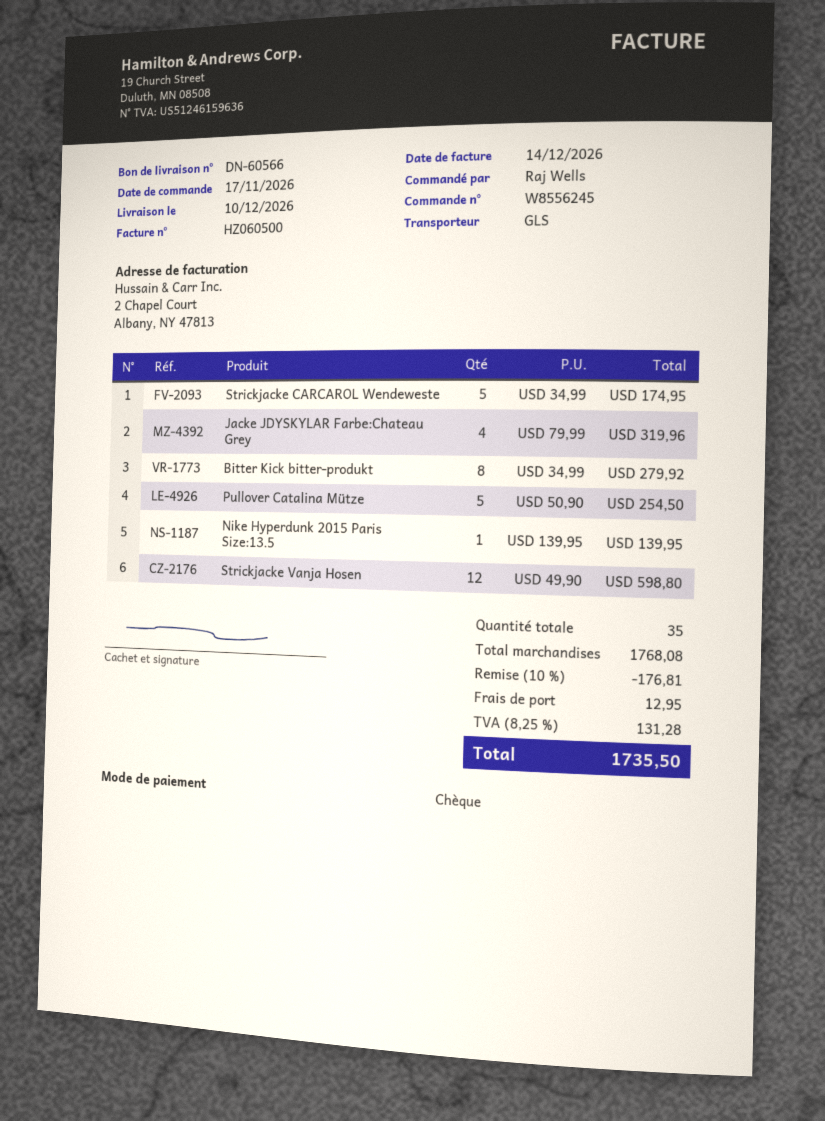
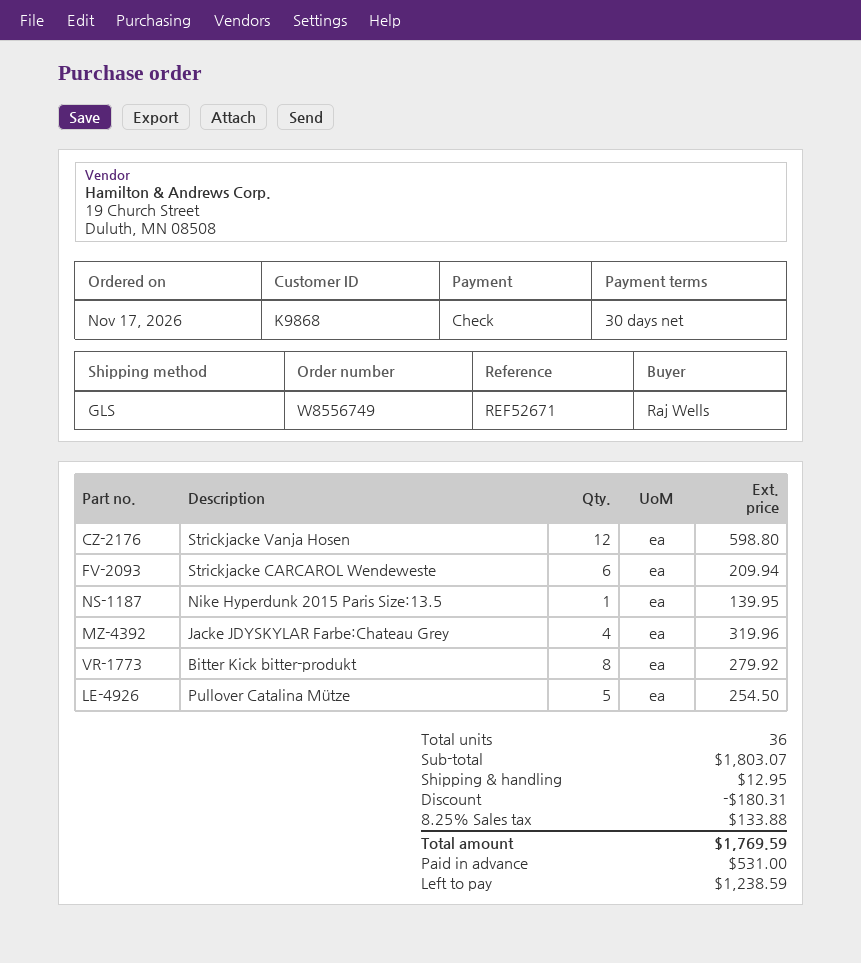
order number: W8556245 -> W8556749
Strickjacke CARCAROL Wendeweste: 5 for 174.95 -> 6 for 209.94
total quantity: 35 -> 36
subtotal: 1768.08 -> 1803.07
discount: 176.81 -> 180.31
tax: 8.25% = 131.28 -> 8.25% = 133.88
total: 1735.50 -> 1769.59

